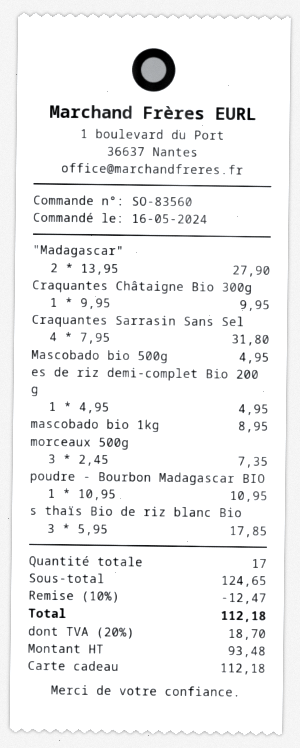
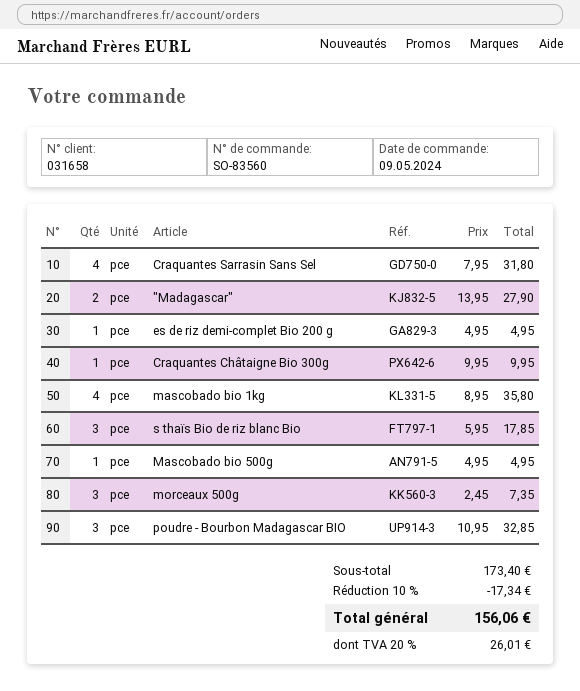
order date: 2024-05-16 -> 2024-05-09
mascobado bio 1kg: 1 x 8.95 = 8.95 -> 4 x 8.95 = 35.80
poudre - Bourbon Madagascar BIO: 1 x 10.95 = 10.95 -> 3 x 10.95 = 32.85
subtotal: 124.65 -> 173.40
discount: 10% = 12.47 -> 10% = 17.34
tax: 20% = 18.70 -> 20% = 26.01
total: 112.18 -> 156.06

